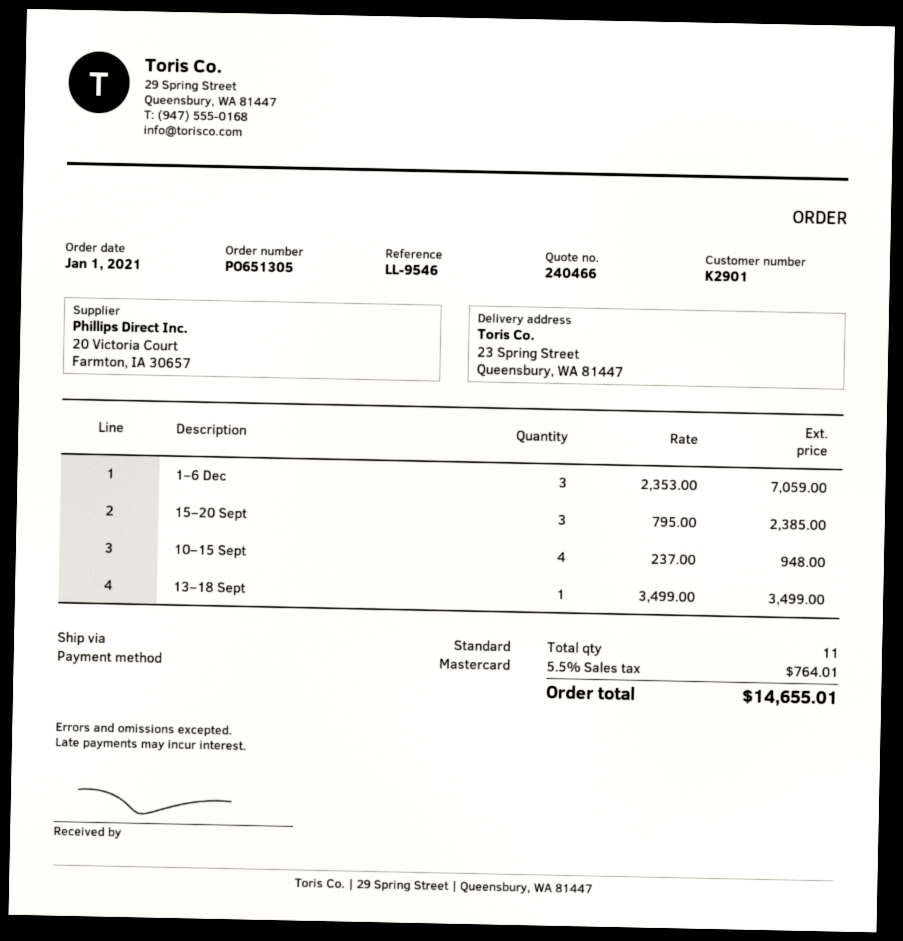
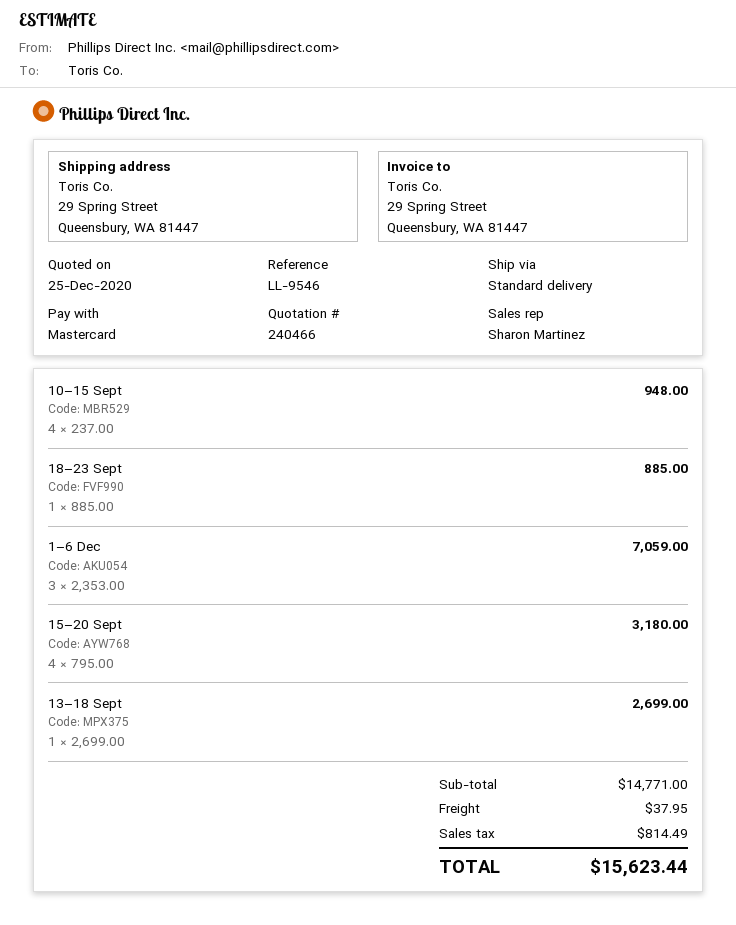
ship to: 23 Spring Street, Queensbury, WA 81447 -> 29 Spring Street, Queensbury, WA 81447
15–20 Sept: 3 x 795.00 = 2385.00 -> 4 x 795.00 = 3180.00
13–18 Sept: 1 x 3499.00 = 3499.00 -> 1 x 2699.00 = 2699.00
18–23 Sept: none -> 1 x 885.00 = 885.00
shipping: none -> 37.95
tax: 764.01 -> 814.49
total: 14655.01 -> 15623.44

